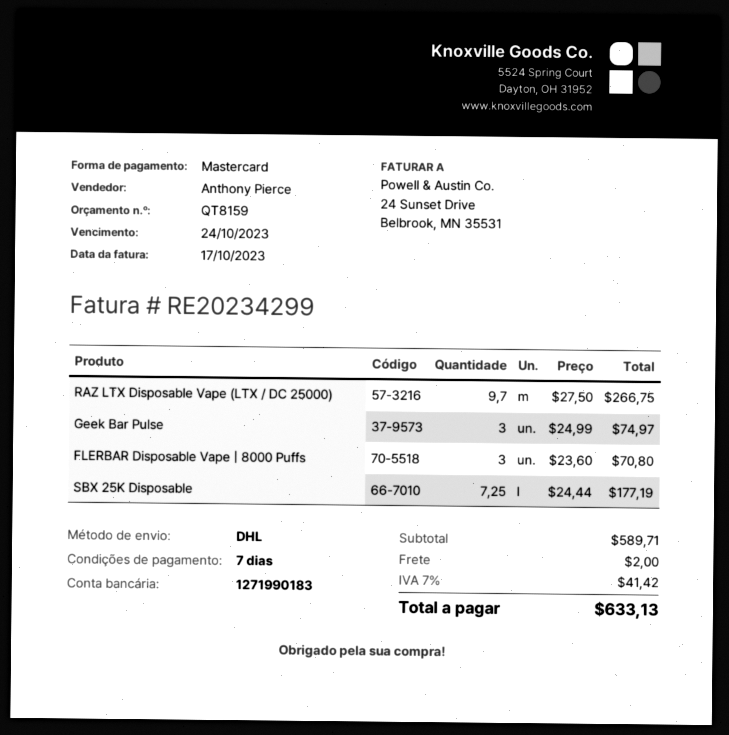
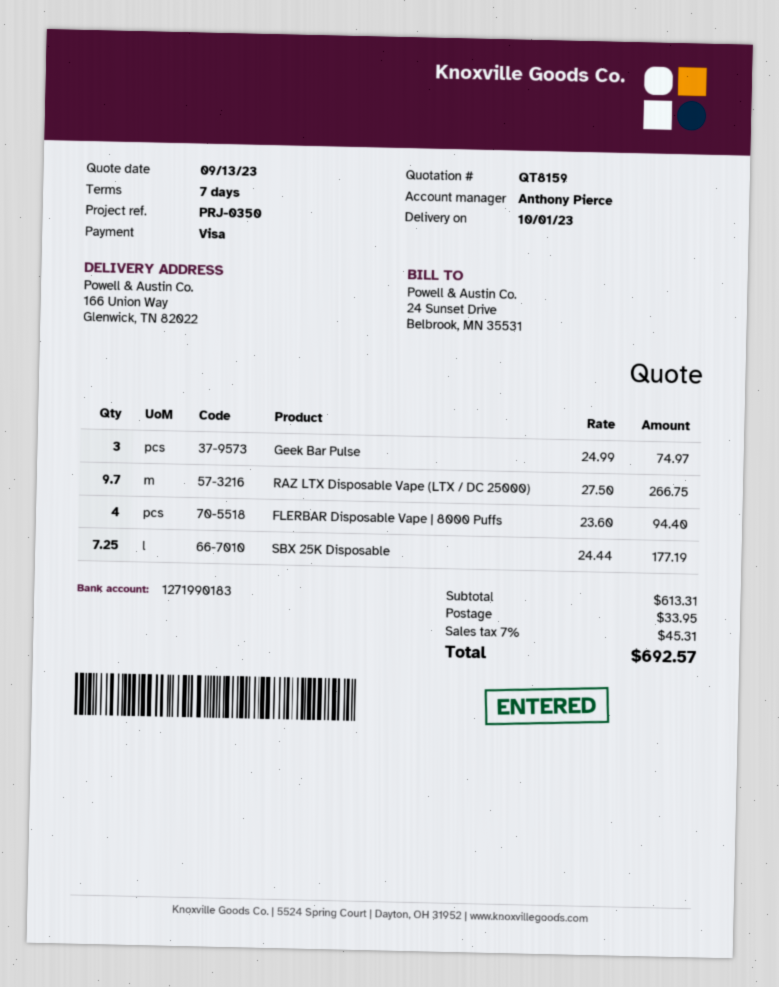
payment method: Mastercard -> Visa
FLERBAR Disposable Vape | 8000 Puffs: 3 x 23.60 = 70.80 -> 4 x 23.60 = 94.40
subtotal: 589.71 -> 613.31
shipping: 2.00 -> 33.95
tax: 7% = 41.42 -> 7% = 45.31
total: 633.13 -> 692.57

